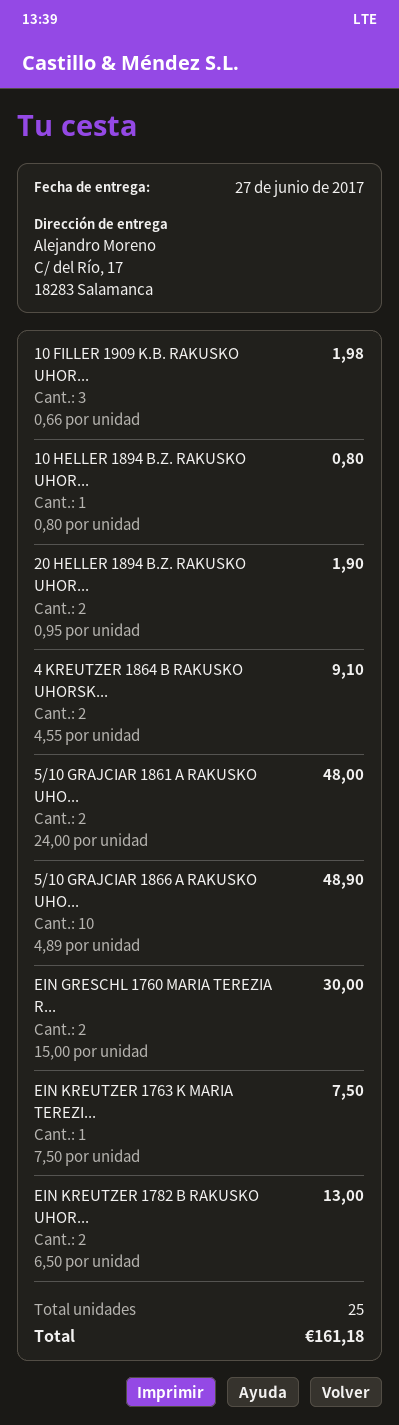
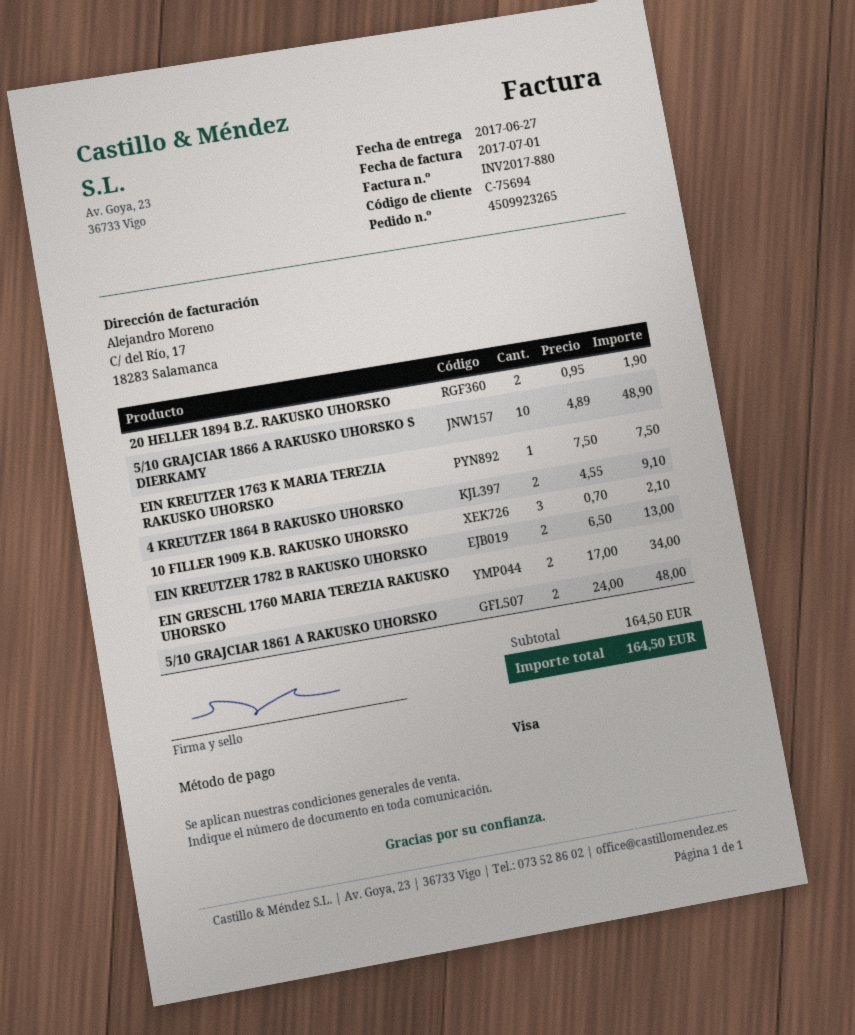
10 FILLER 1909 K.B. RAKUSKO UHOR...: 3 x 0.66 = 1.98 -> 3 x 0.70 = 2.10
10 HELLER 1894 B.Z. RAKUSKO UHOR...: 1 x 0.80 = 0.80 -> none
EIN GRESCHL 1760 MARIA TEREZIA R...: 2 x 15.00 = 30.00 -> 2 x 17.00 = 34.00
total: 161.18 -> 164.50

